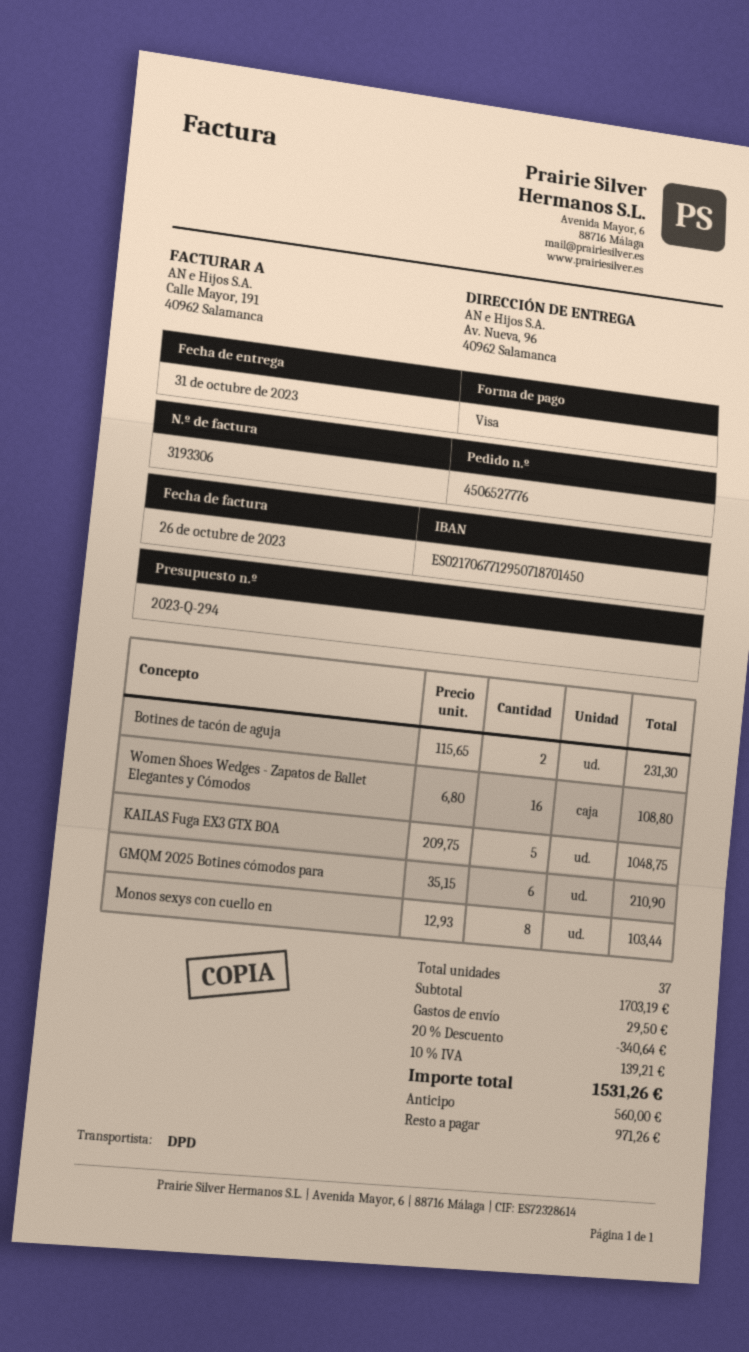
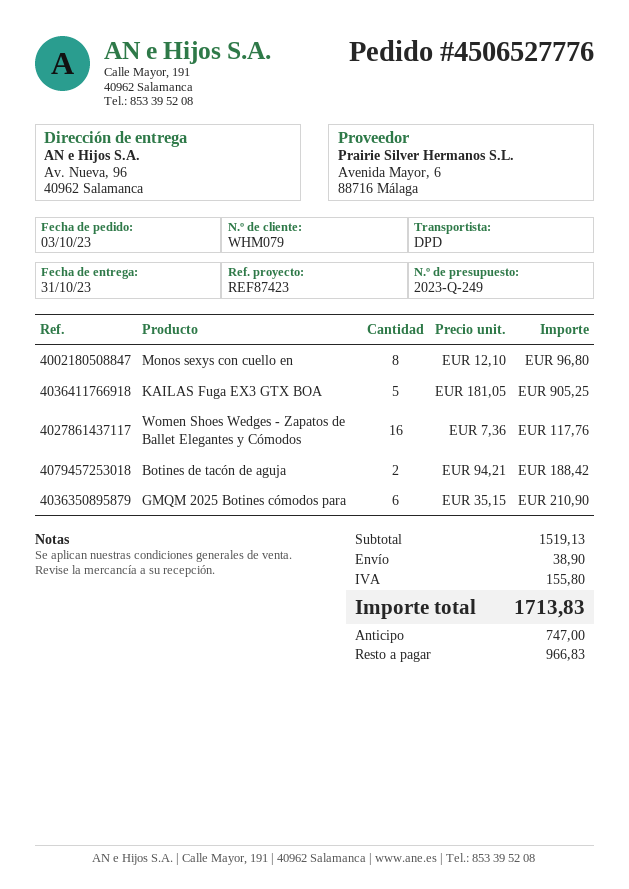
quote number: 2023-Q-294 -> 2023-Q-249
Botines de tacón de aguja: 2 x 115.65 = 231.30 -> 2 x 94.21 = 188.42
Women Shoes Wedges - Zapatos de Ballet Elegantes y Cómodos: 16 x 6.80 = 108.80 -> 16 x 7.36 = 117.76
KAILAS Fuga EX3 GTX BOA: 5 x 209.75 = 1048.75 -> 5 x 181.05 = 905.25
Monos sexys con cuello en: 8 x 12.93 = 103.44 -> 8 x 12.10 = 96.80
subtotal: 1703.19 -> 1519.13
discount: 20% = 340.64 -> none
shipping: 29.50 -> 38.90
tax: 139.21 -> 155.80
total: 1531.26 -> 1713.83
deposit: 560.00 -> 747.00
balance: 971.26 -> 966.83

